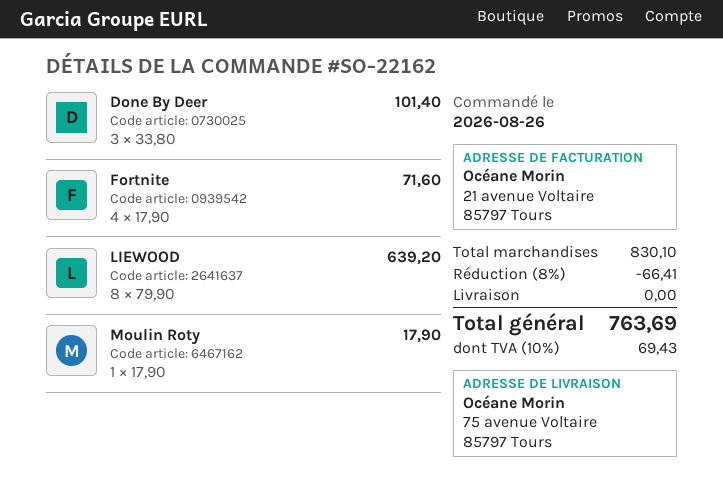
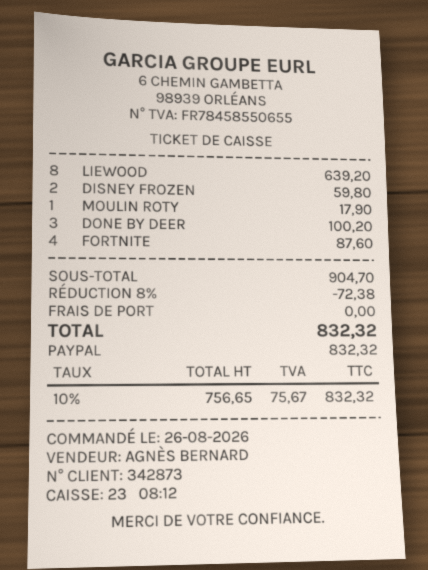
Done By Deer: 3 for 101.40 -> 3 for 100.20
Fortnite: 4 for 71.60 -> 4 for 87.60
DISNEY FROZEN: none -> 2 for 59.80
subtotal: 830.10 -> 904.70
discount: 8% = 66.41 -> 8% = 72.38
tax: 10% = 69.43 -> 10% = 75.67
total: 763.69 -> 832.32

